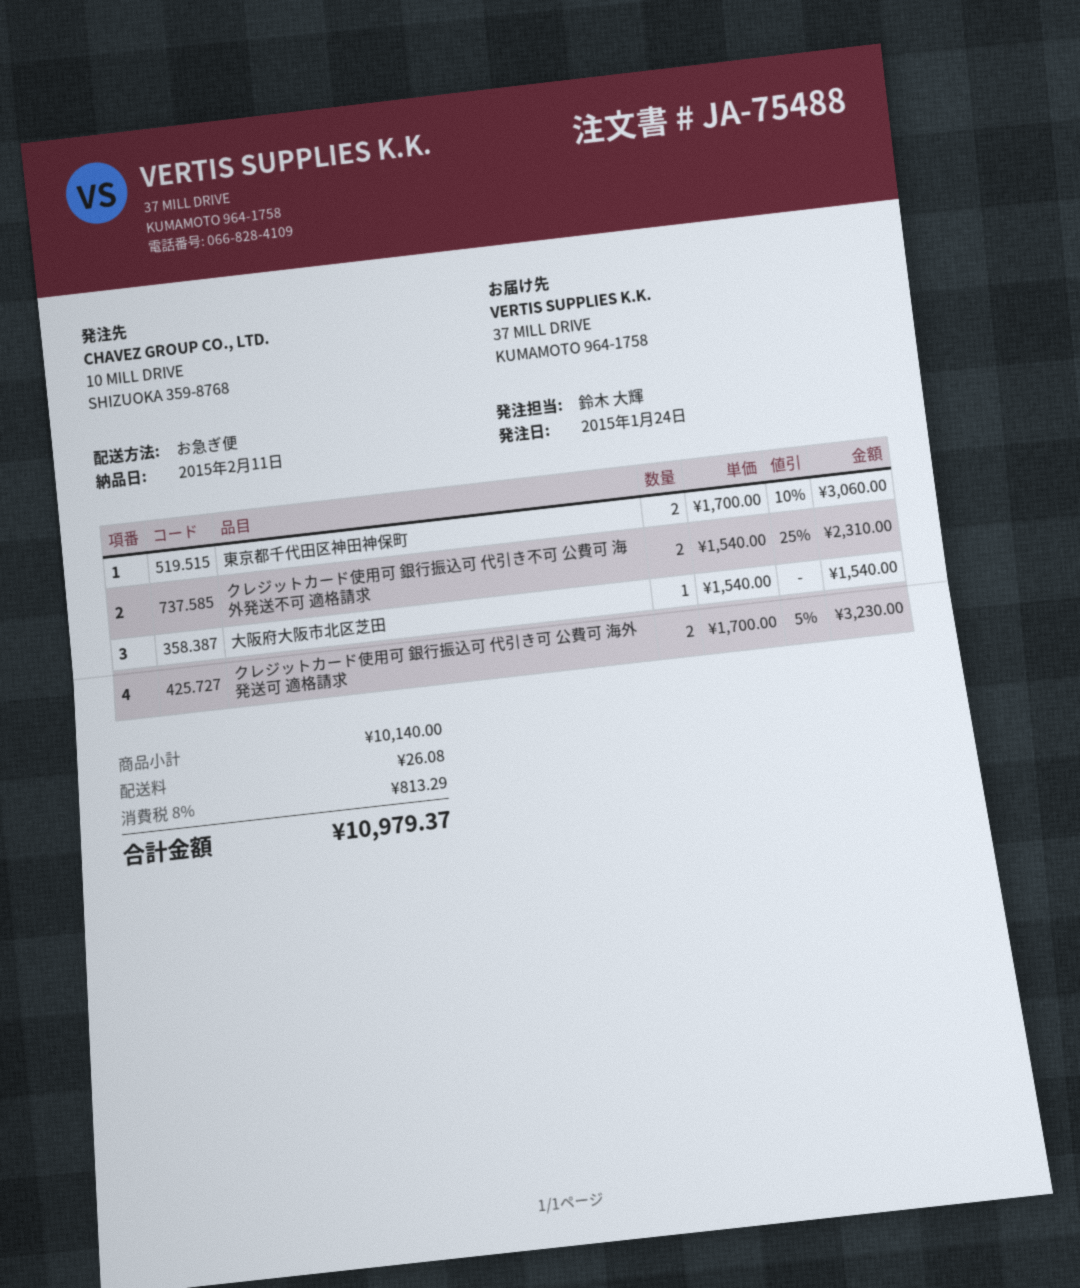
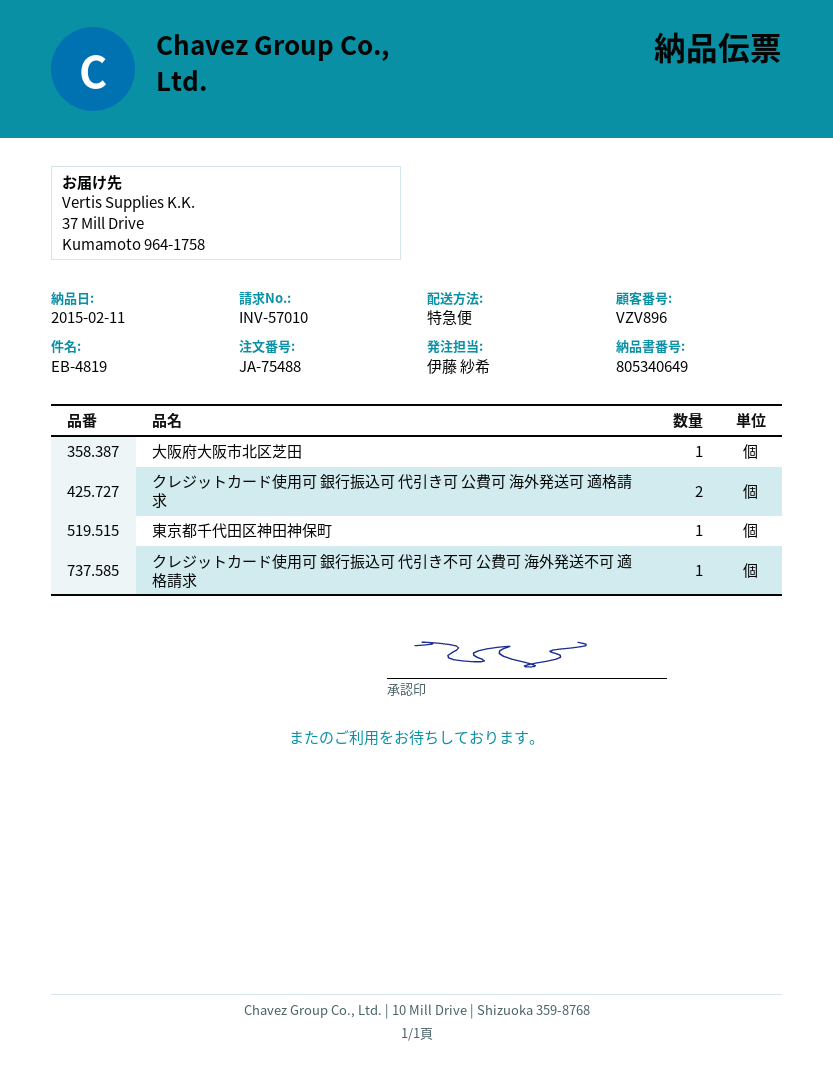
ordered by: 鈴木 大輝 -> 伊藤 紗希
東京都千代田区神田神保町: 2 -> 1
クレジットカード使用可 銀行振込可 代引き不可 公費可 海外発送不可 適格請求: 2 -> 1

